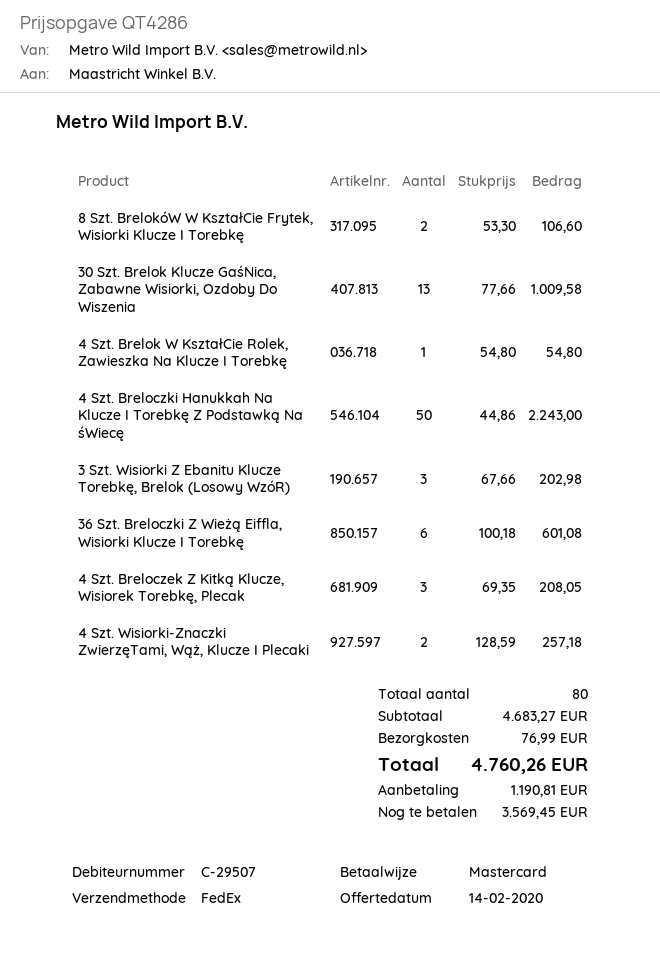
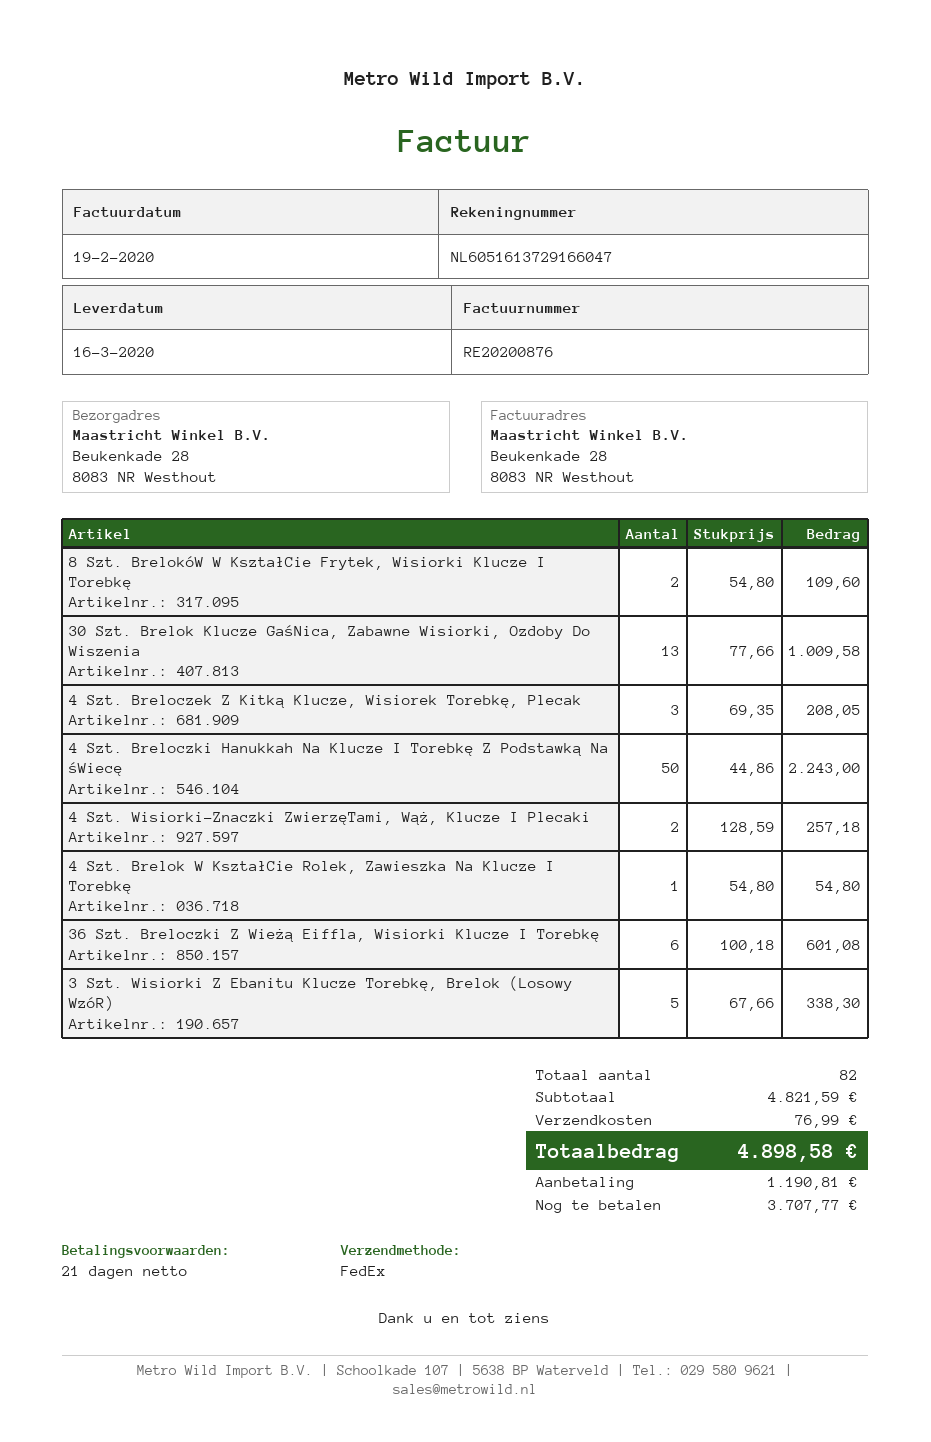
8 Szt. BrelokóW W KształCie Frytek, Wisiorki Klucze I Torebkę: 2 x 53.30 = 106.60 -> 2 x 54.80 = 109.60
3 Szt. Wisiorki Z Ebanitu Klucze Torebkę, Brelok (Losowy WzóR): 3 x 67.66 = 202.98 -> 5 x 67.66 = 338.30
total quantity: 80 -> 82
subtotal: 4683.27 -> 4821.59
total: 4760.26 -> 4898.58
balance: 3569.45 -> 3707.77

